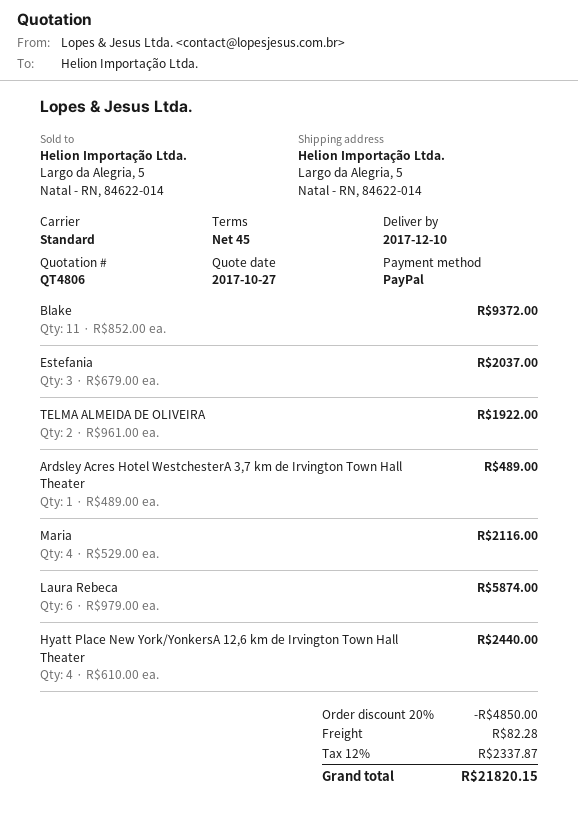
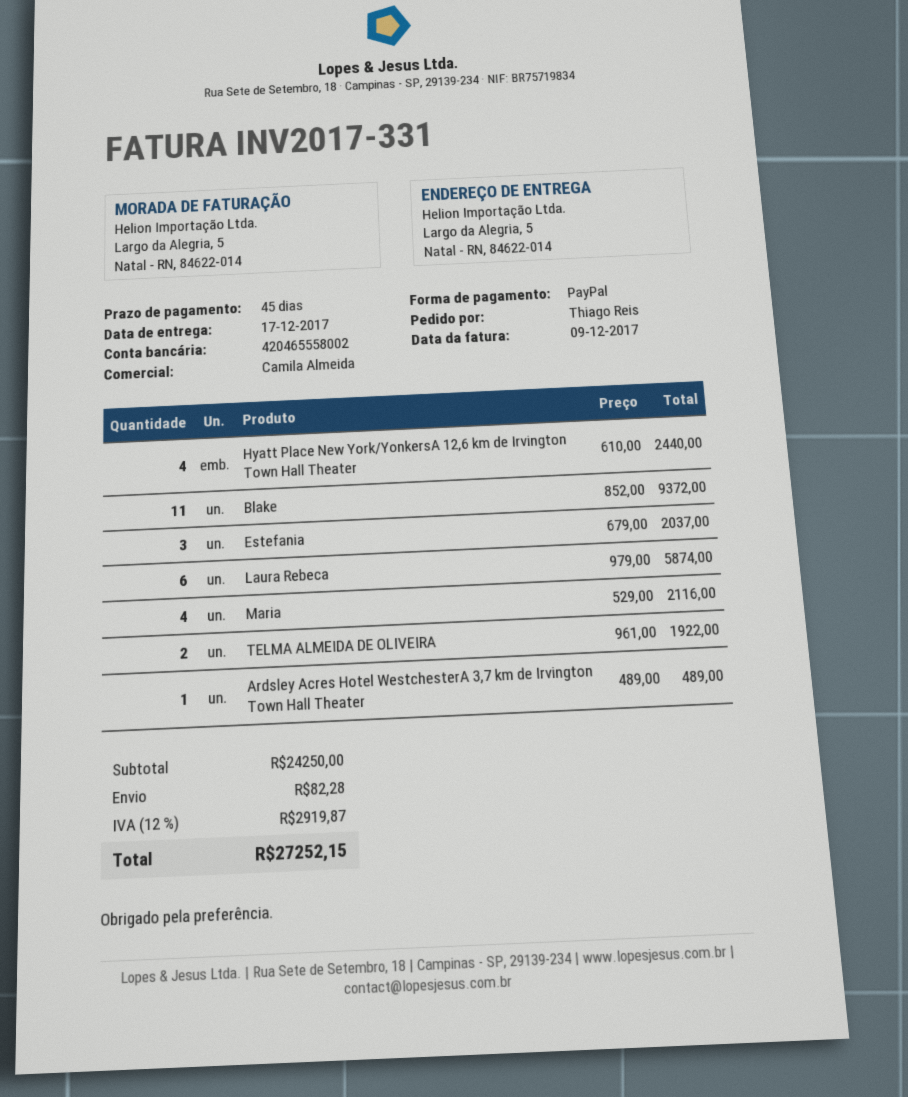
delivery date: 2017-12-10 -> 2017-12-17
discount: 20% = 4850.00 -> none
tax: 12% = 2337.87 -> 12% = 2919.87
total: 21820.15 -> 27252.15

